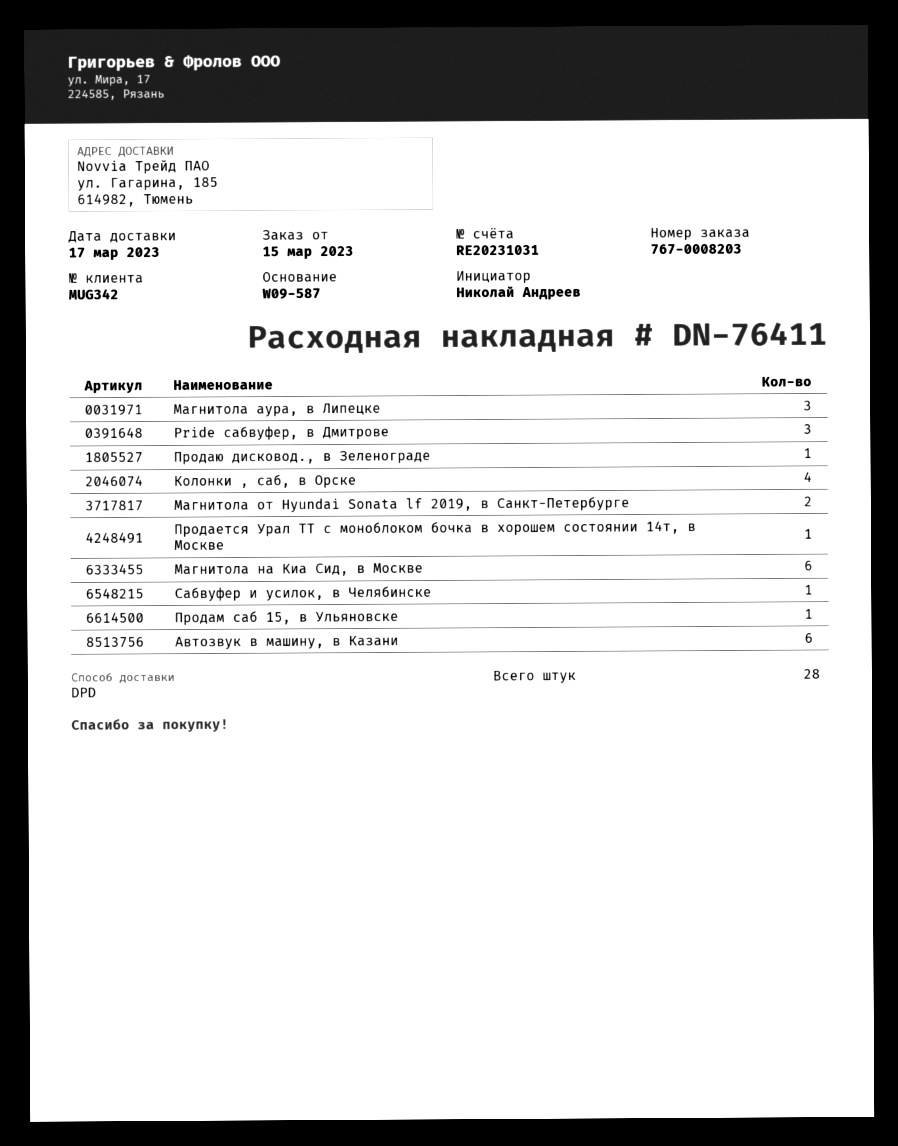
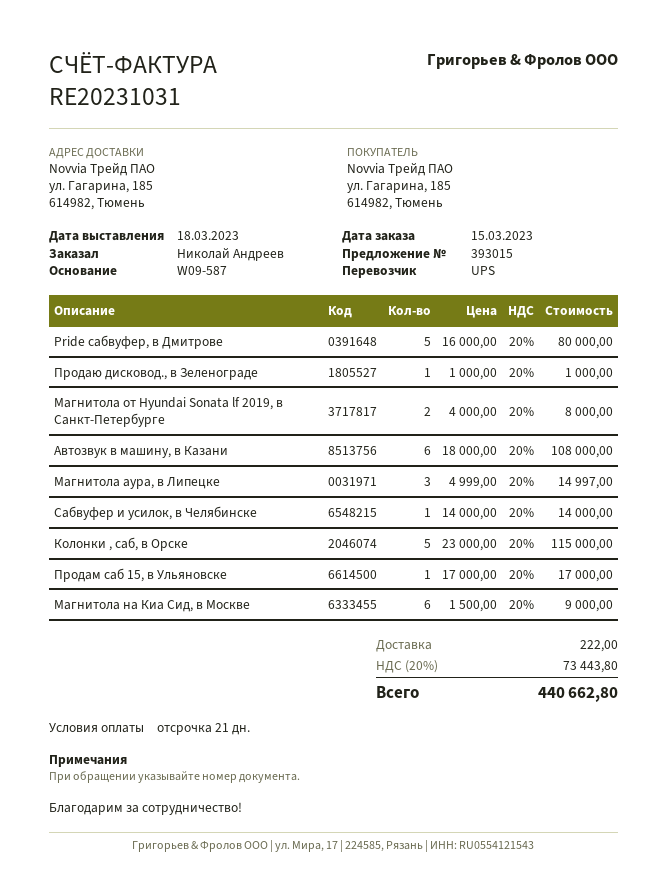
shipping method: DPD -> UPS
Pride сабвуфер, в Дмитрове: 3 -> 5
Колонки , саб, в Орске: 4 -> 5
Продается Урал ТТ с моноблоком бочка в хорошем состоянии 14т, в Москве: 1 -> none

